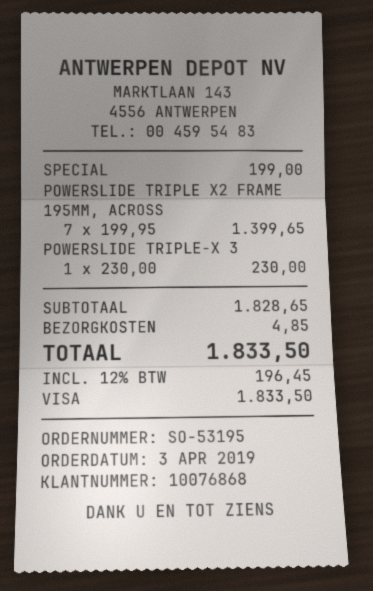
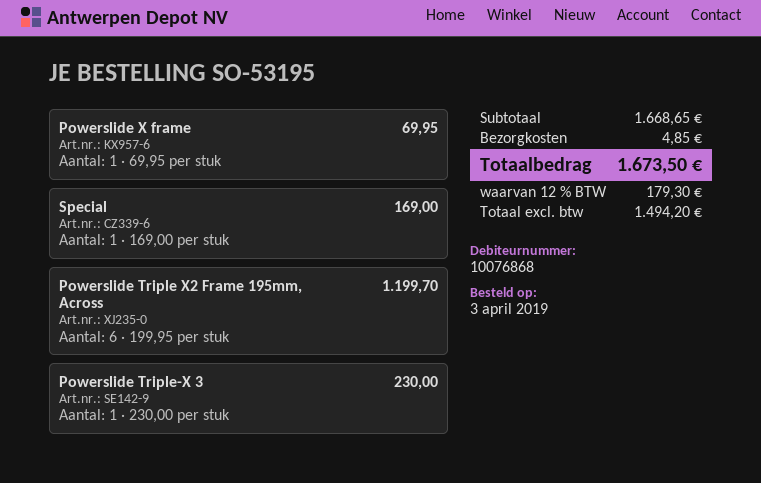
SPECIAL: 1 x 199.00 = 199.00 -> 1 x 169.00 = 169.00
POWERSLIDE TRIPLE X2 FRAME 195MM, ACROSS: 7 x 199.95 = 1399.65 -> 6 x 199.95 = 1199.70
Powerslide X frame: none -> 1 x 69.95 = 69.95
subtotal: 1828.65 -> 1668.65
tax: 12% = 196.45 -> 12% = 179.30
total: 1833.50 -> 1673.50

